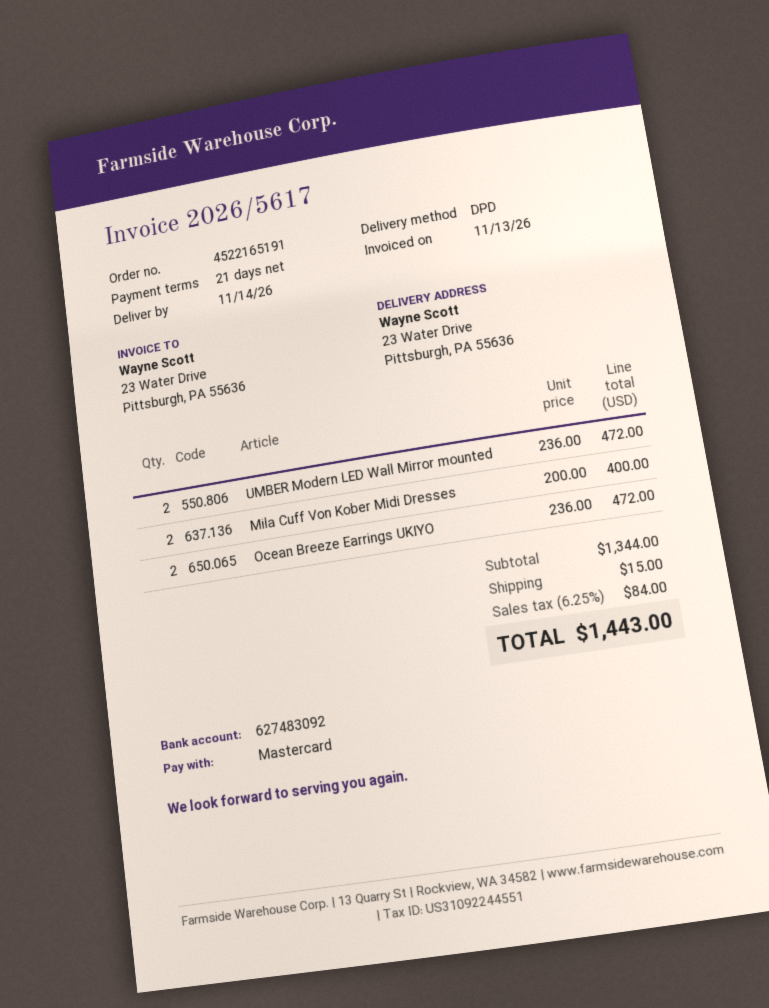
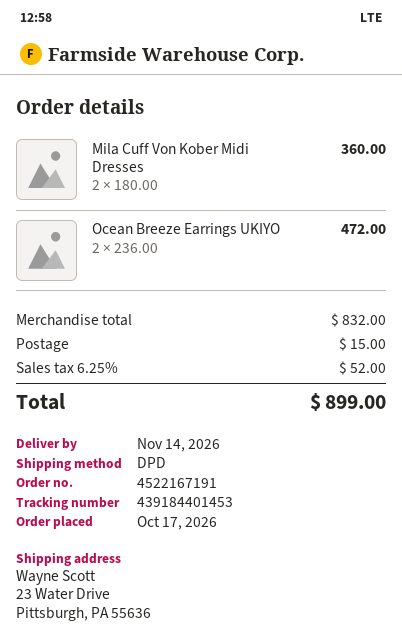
order number: 4522165191 -> 4522167191
UMBER Modern LED Wall Mirror mounted: 2 x 236.00 = 472.00 -> none
Mila Cuff Von Kober Midi Dresses: 2 x 200.00 = 400.00 -> 2 x 180.00 = 360.00
subtotal: 1344.00 -> 832.00
tax: 6.25% = 84.00 -> 6.25% = 52.00
total: 1443.00 -> 899.00

